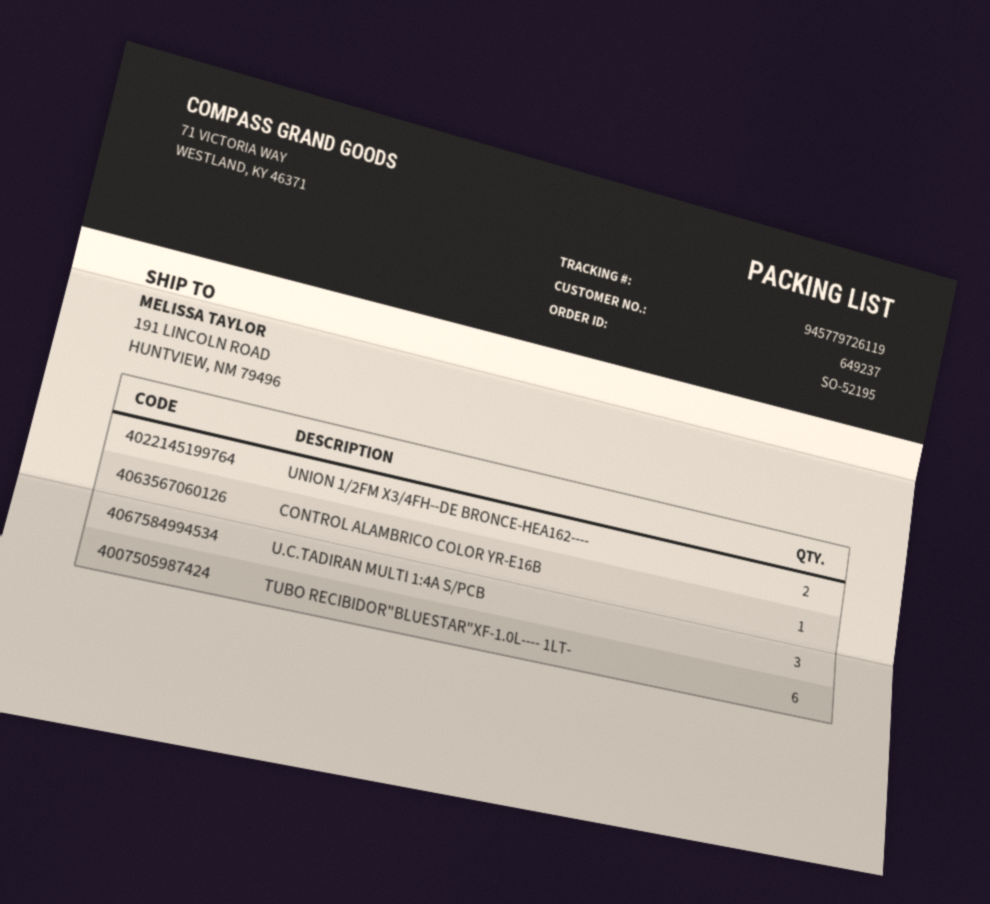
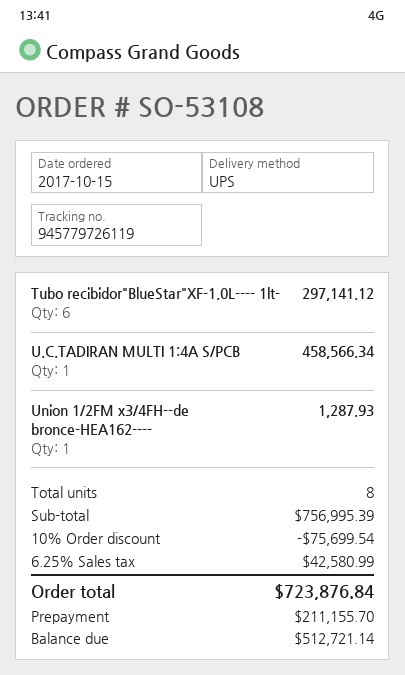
order number: SO-52195 -> SO-53108
UNION 1/2FM X3/4FH--DE BRONCE-HEA162----: 2 -> 1
CONTROL ALAMBRICO COLOR YR-E16B: 1 -> none
U.C.TADIRAN MULTI 1:4A S/PCB: 3 -> 1

